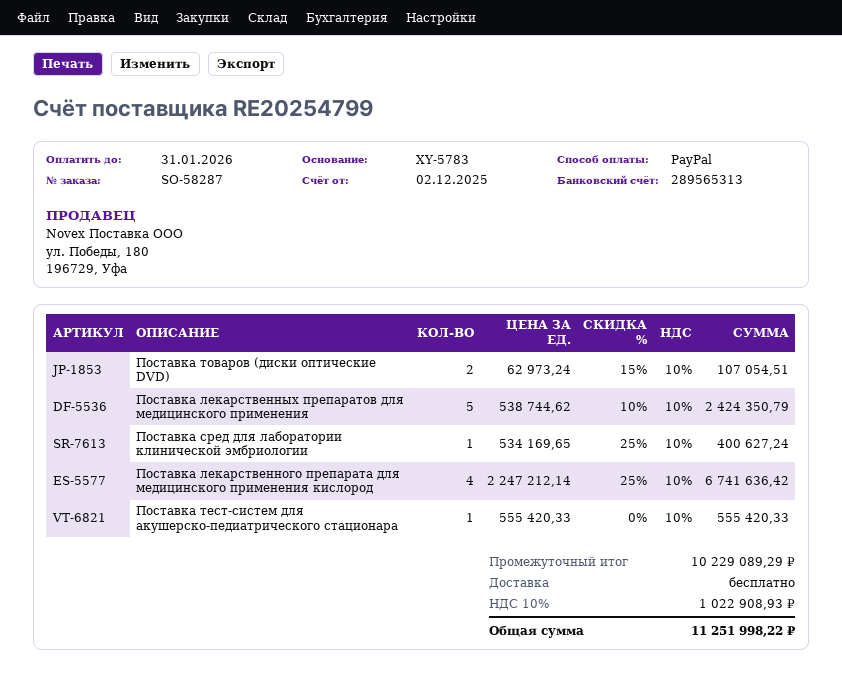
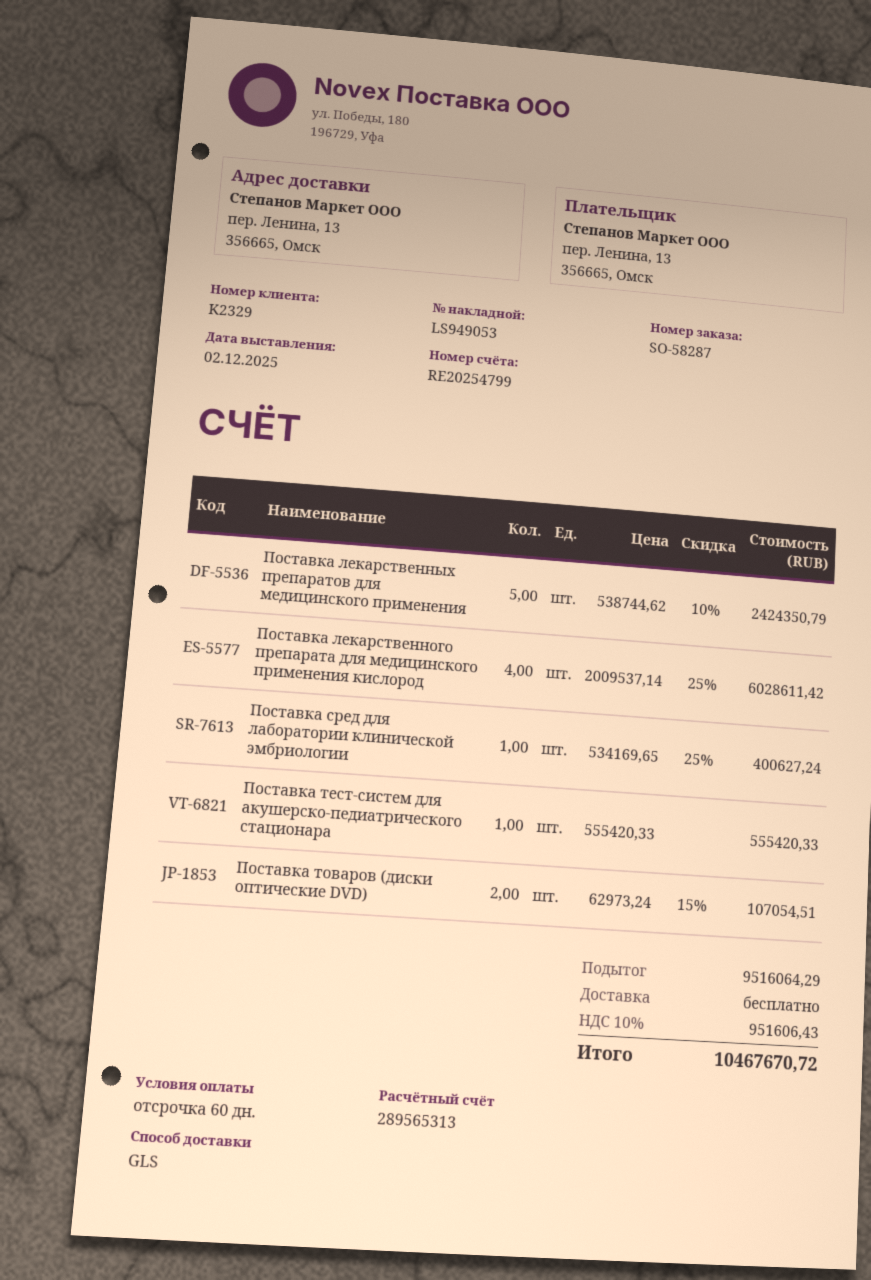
Поставка лекарственного препарата для медицинского применения кислород: 4 x 2247212.14 - 25% = 6741636.42 -> 4 x 2009537.14 - 25% = 6028611.42
subtotal: 10229089.29 -> 9516064.29
tax: 10% = 1022908.93 -> 10% = 951606.43
total: 11251998.22 -> 10467670.72

